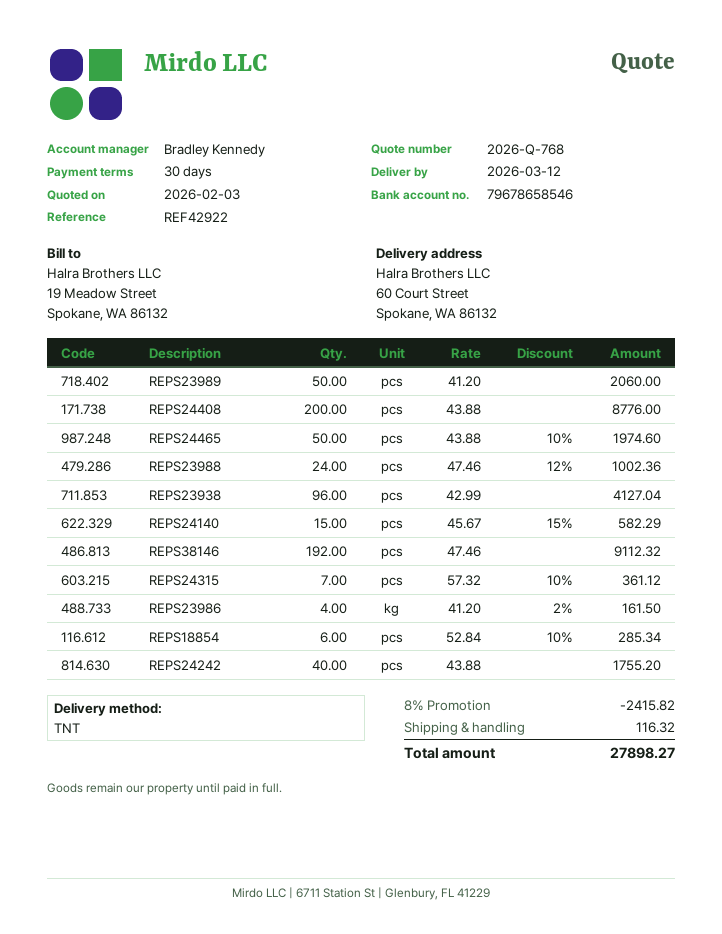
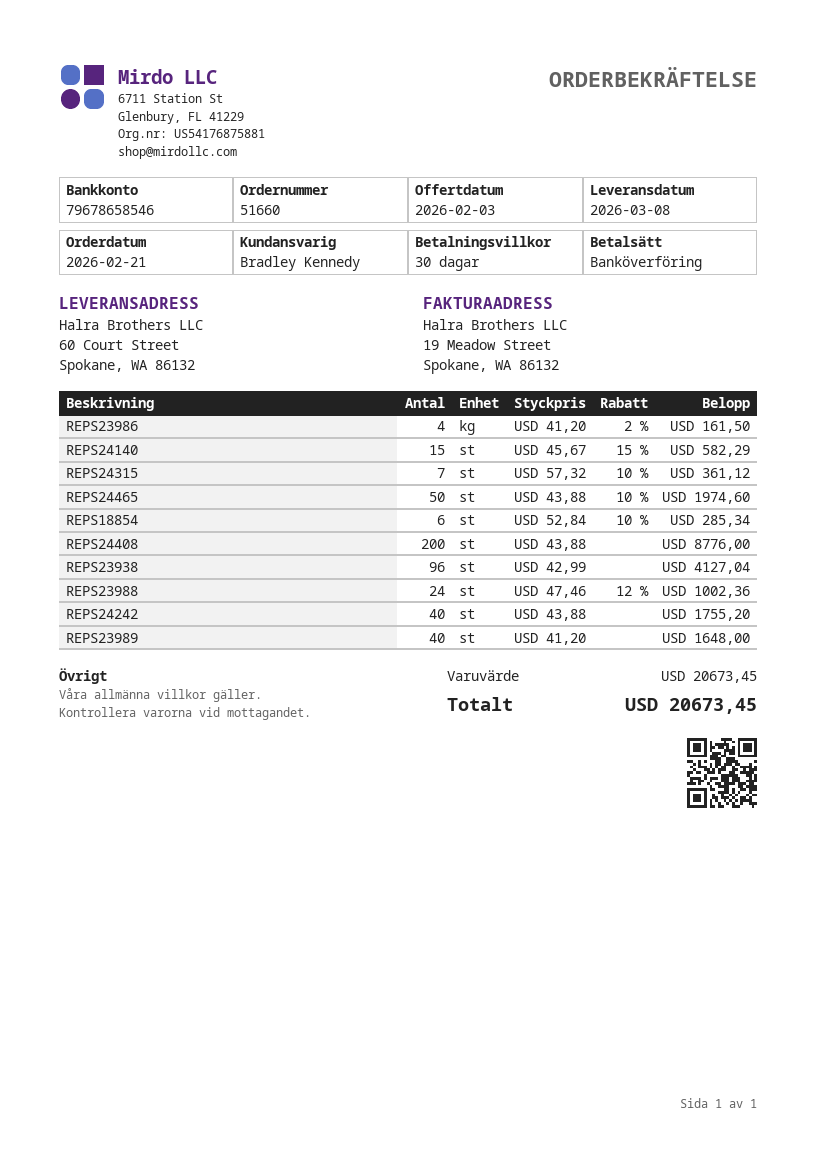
delivery date: 2026-03-12 -> 2026-03-08
REPS23989: 50 x 41.20 = 2060.00 -> 40 x 41.20 = 1648.00
REPS38146: 192 x 47.46 = 9112.32 -> none
discount: 8% = 2415.82 -> none
shipping: 116.32 -> none
total: 27898.27 -> 20673.45

